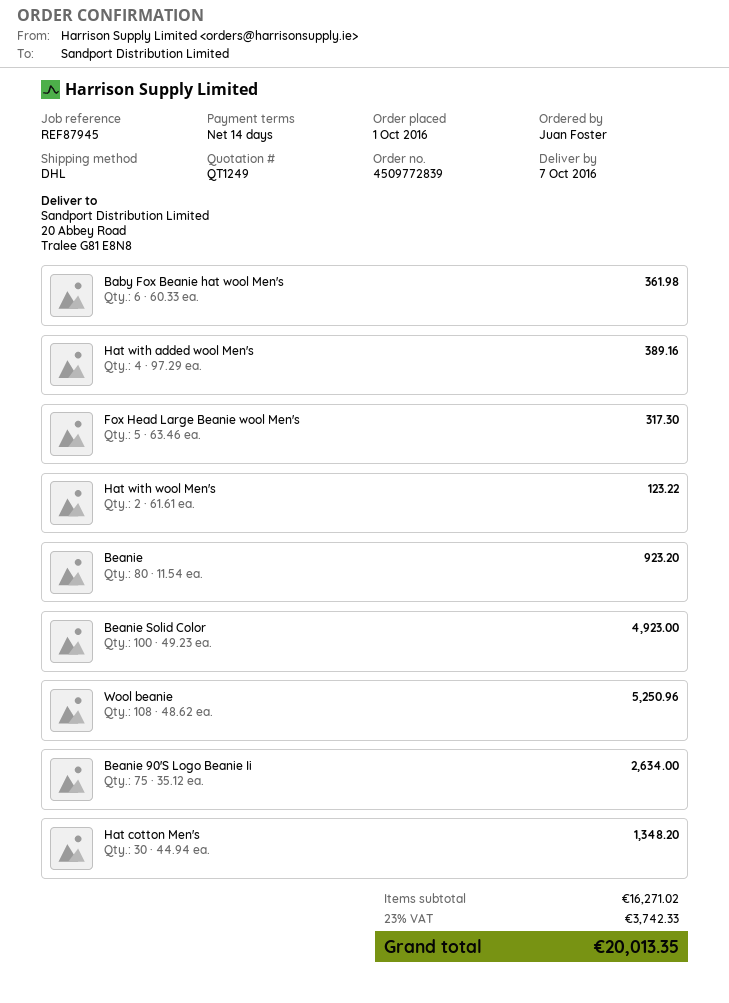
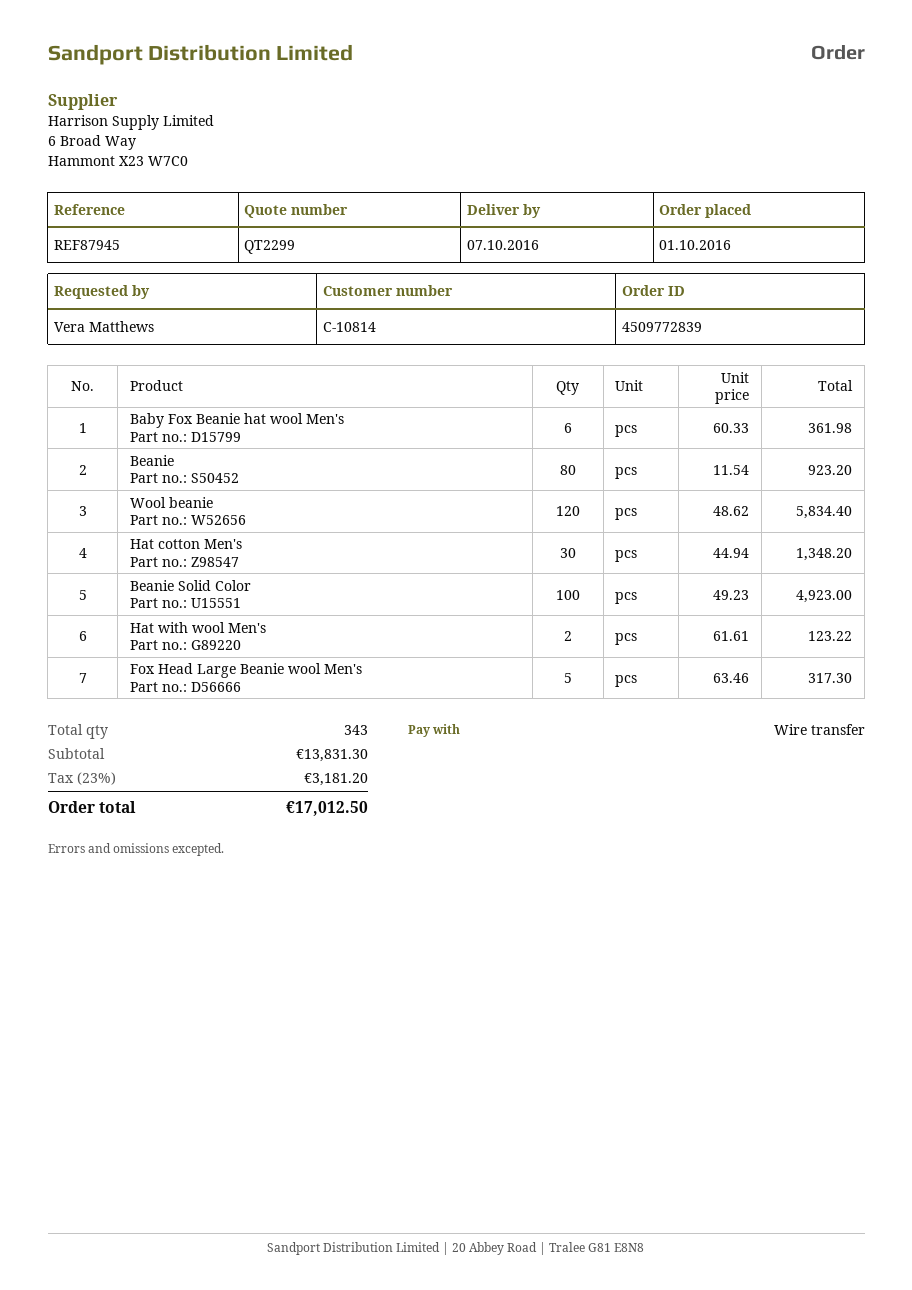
quote number: QT1249 -> QT2299
ordered by: Juan Foster -> Vera Matthews
Hat with added wool Men's: 4 x 97.29 = 389.16 -> none
Wool beanie: 108 x 48.62 = 5250.96 -> 120 x 48.62 = 5834.40
Beanie 90'S Logo Beanie Ii: 75 x 35.12 = 2634.00 -> none
subtotal: 16271.02 -> 13831.30
tax: 23% = 3742.33 -> 23% = 3181.20
total: 20013.35 -> 17012.50

